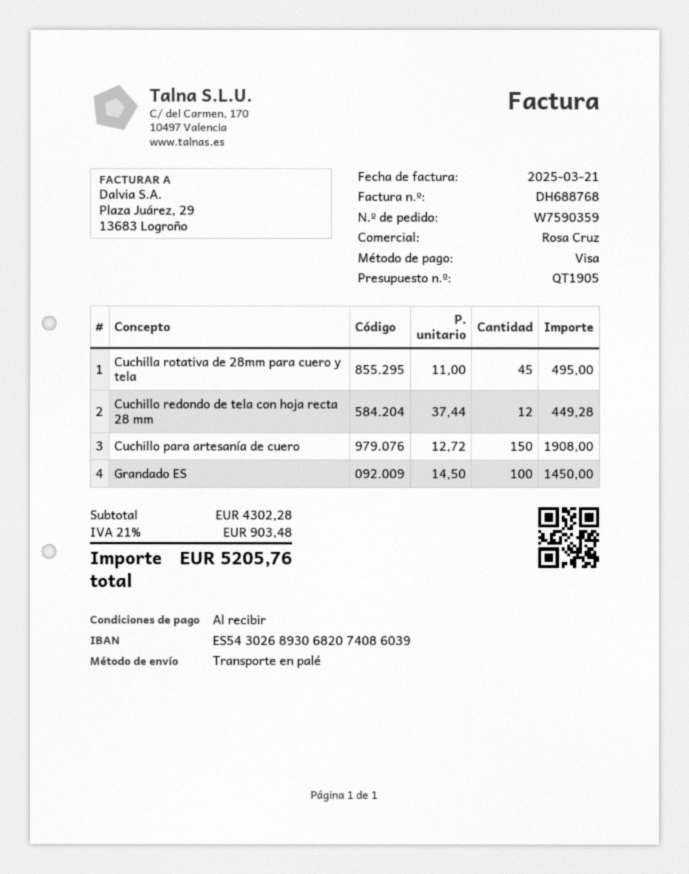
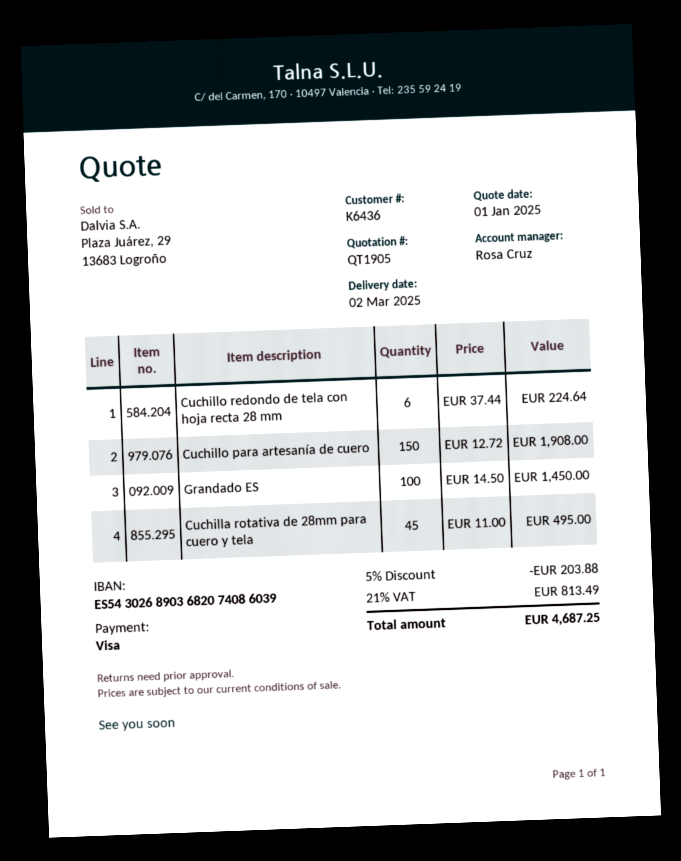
bank account: ES5430268930682074086039 -> ES5430268903682074086039
Cuchillo redondo de tela con hoja recta 28 mm: 12 x 37.44 = 449.28 -> 6 x 37.44 = 224.64
discount: none -> 5% = 203.88
tax: 21% = 903.48 -> 21% = 813.49
total: 5205.76 -> 4687.25

